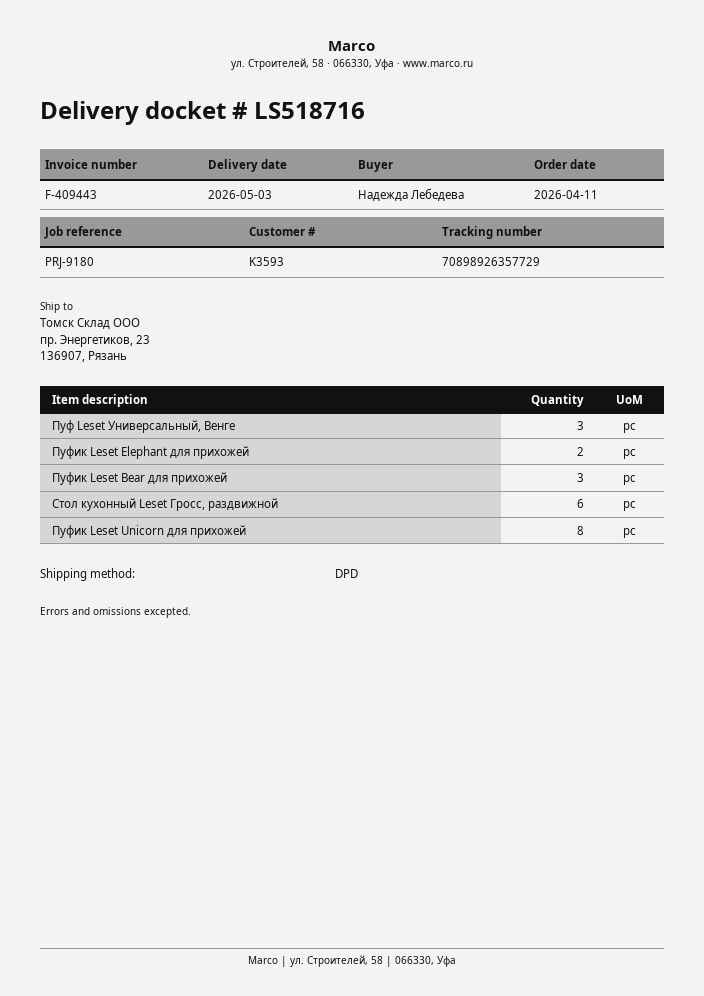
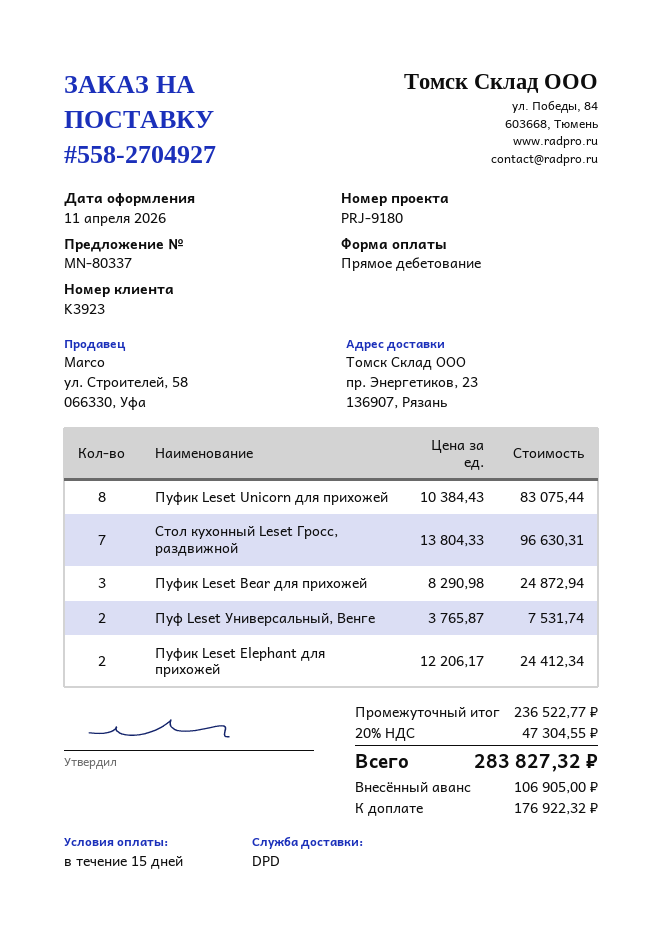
customer number: K3593 -> K3923
Пуф Leset Универсальный, Венге: 3 -> 2
Стол кухонный Leset Гросс, раздвижной: 6 -> 7

